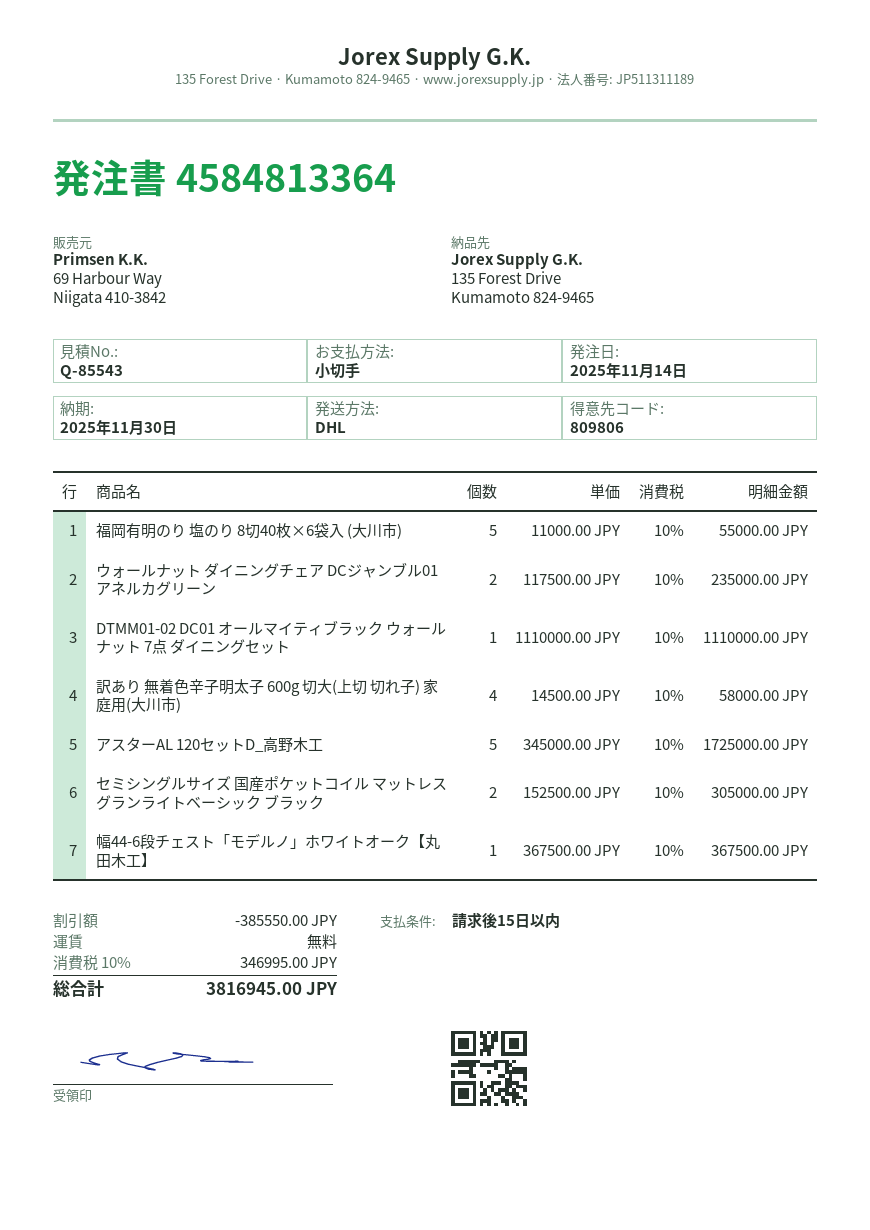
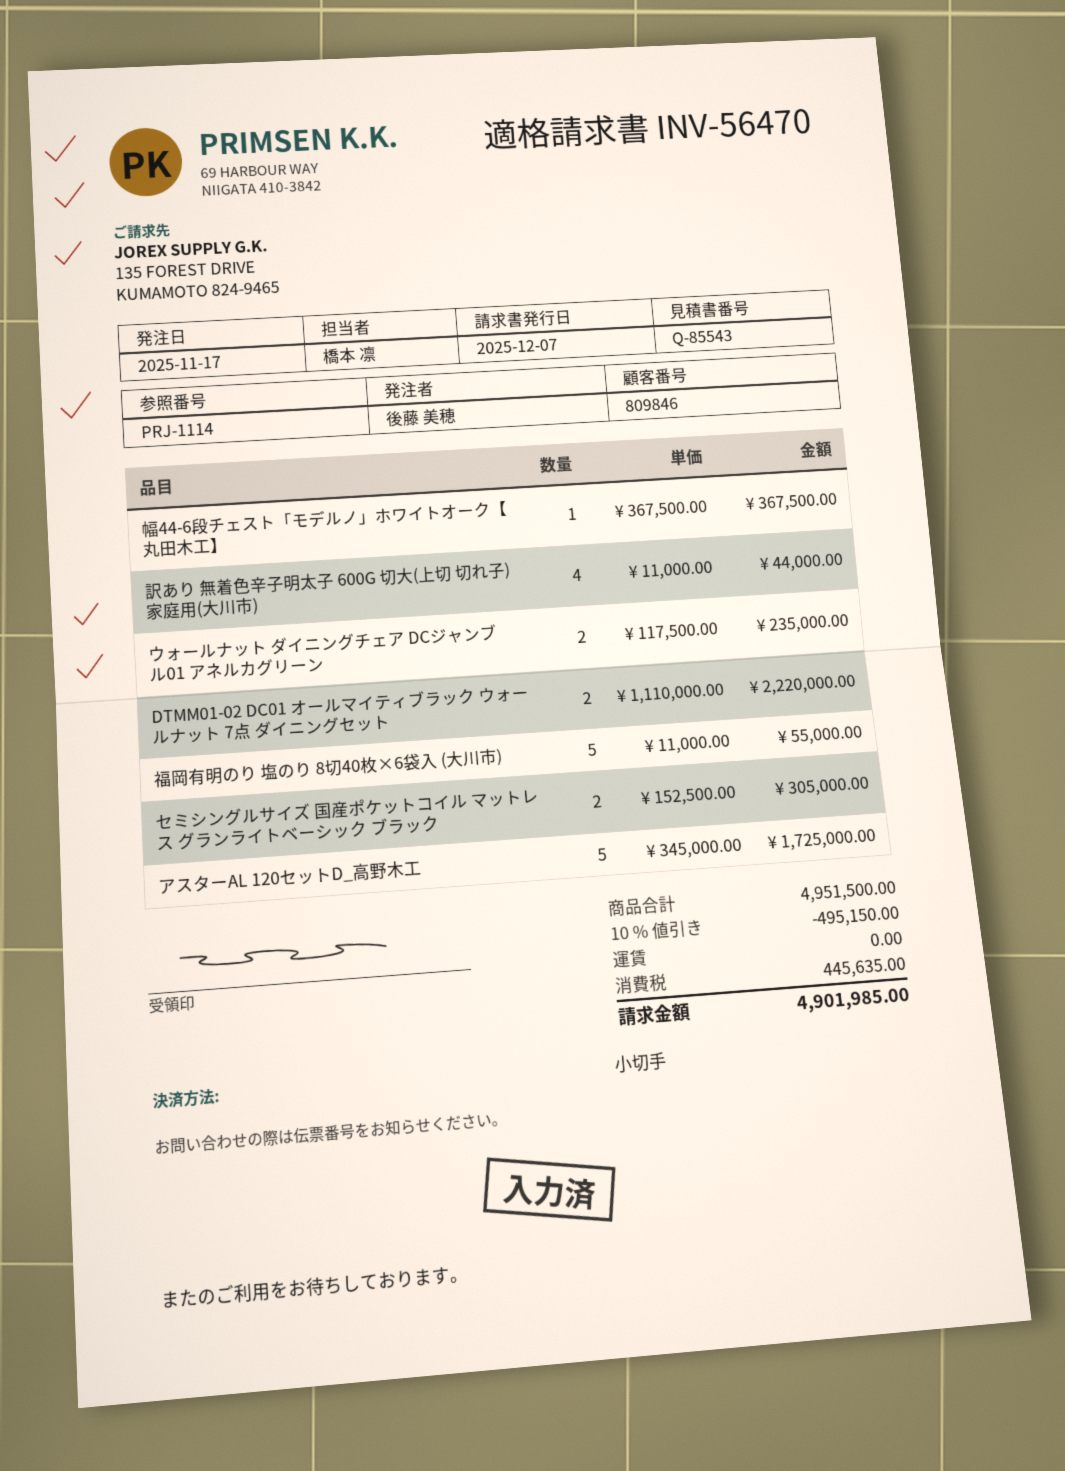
order date: 2025-11-14 -> 2025-11-17
customer number: 809806 -> 809846
DTMM01-02 DC01 オールマイティブラック ウォールナット 7点 ダイニングセット: 1 x 1110000.00 = 1110000.00 -> 2 x 1110000.00 = 2220000.00
訳あり 無着色辛子明太子 600g 切大(上切 切れ子) 家庭用(大川市): 4 x 14500.00 = 58000.00 -> 4 x 11000.00 = 44000.00
discount: 385550.00 -> 495150.00
tax: 346995.00 -> 445635.00
total: 3816945.00 -> 4901985.00

